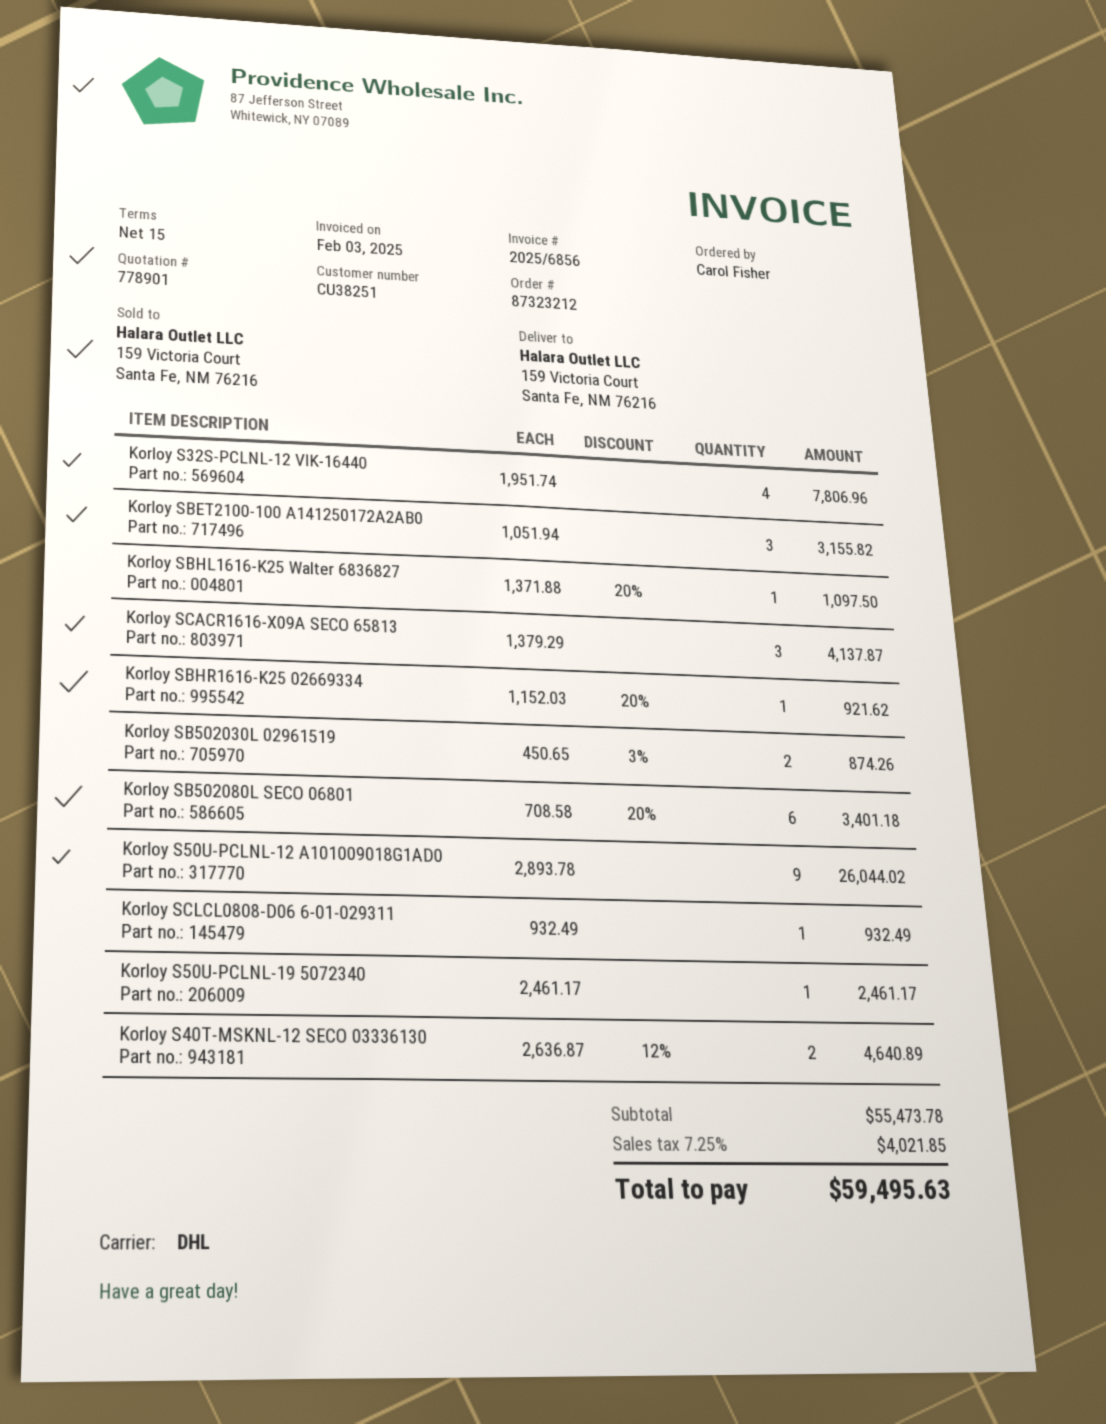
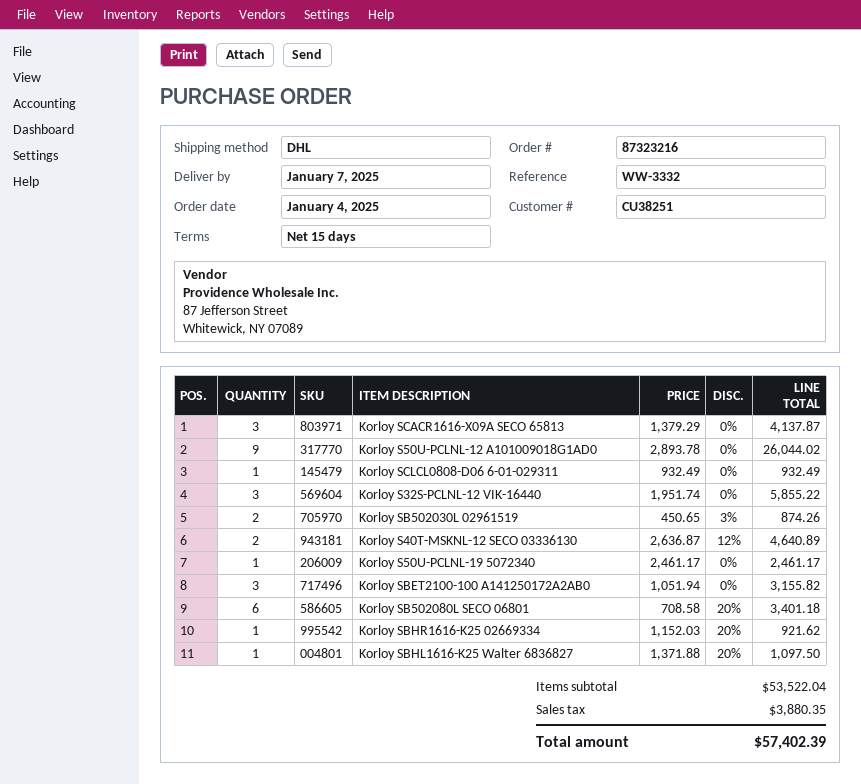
order number: 87323212 -> 87323216
Korloy S32S-PCLNL-12 VIK-16440: 4 x 1951.74 = 7806.96 -> 3 x 1951.74 = 5855.22
subtotal: 55473.78 -> 53522.04
tax: 4021.85 -> 3880.35
total: 59495.63 -> 57402.39

